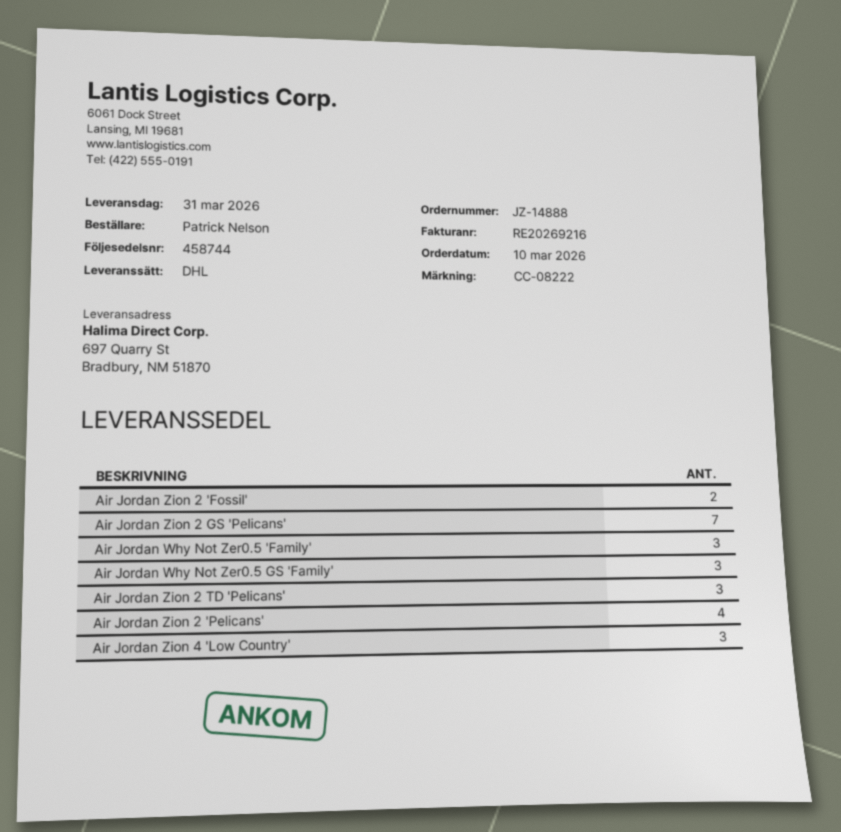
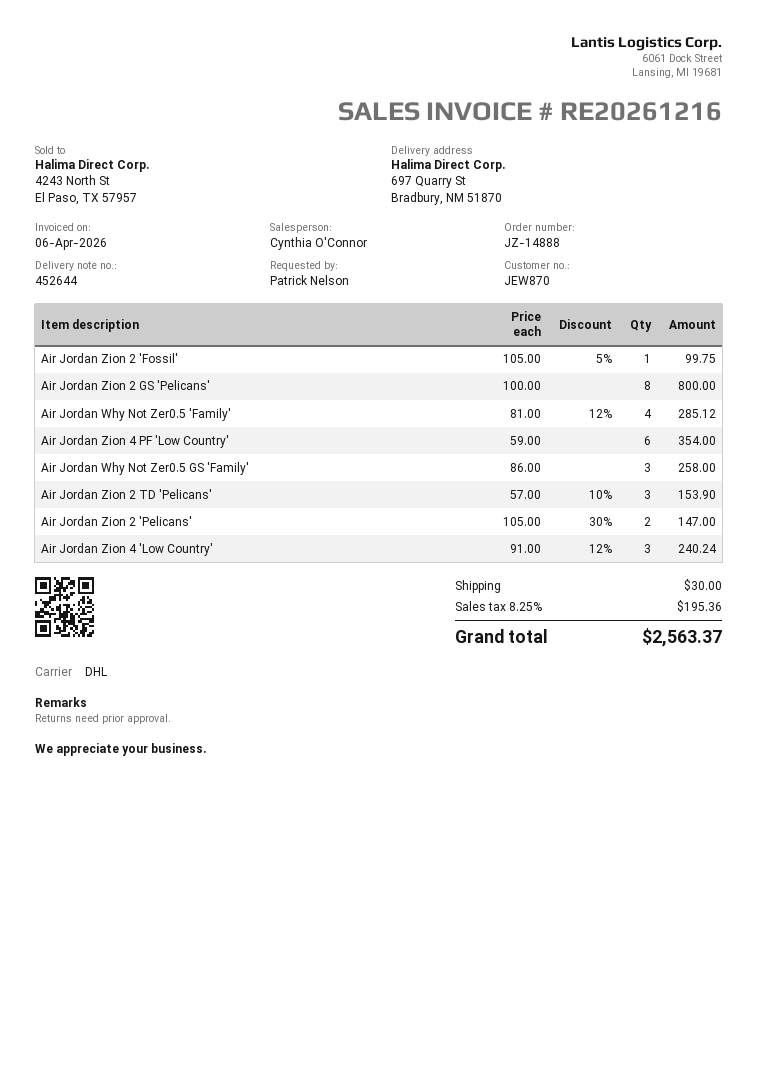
delivery note number: 458744 -> 452644
invoice number: RE20269216 -> RE20261216
Air Jordan Zion 2 'Fossil': 2 -> 1
Air Jordan Zion 2 GS 'Pelicans': 7 -> 8
Air Jordan Why Not Zer0.5 'Family': 3 -> 4
Air Jordan Zion 2 'Pelicans': 4 -> 2
Air Jordan Zion 4 PF 'Low Country': none -> 6

